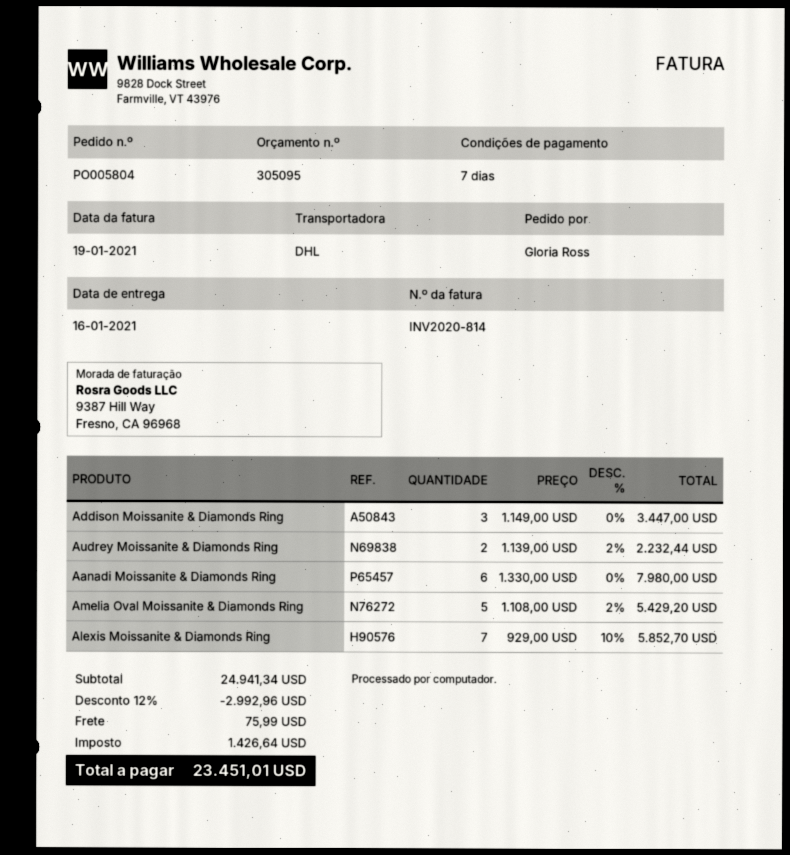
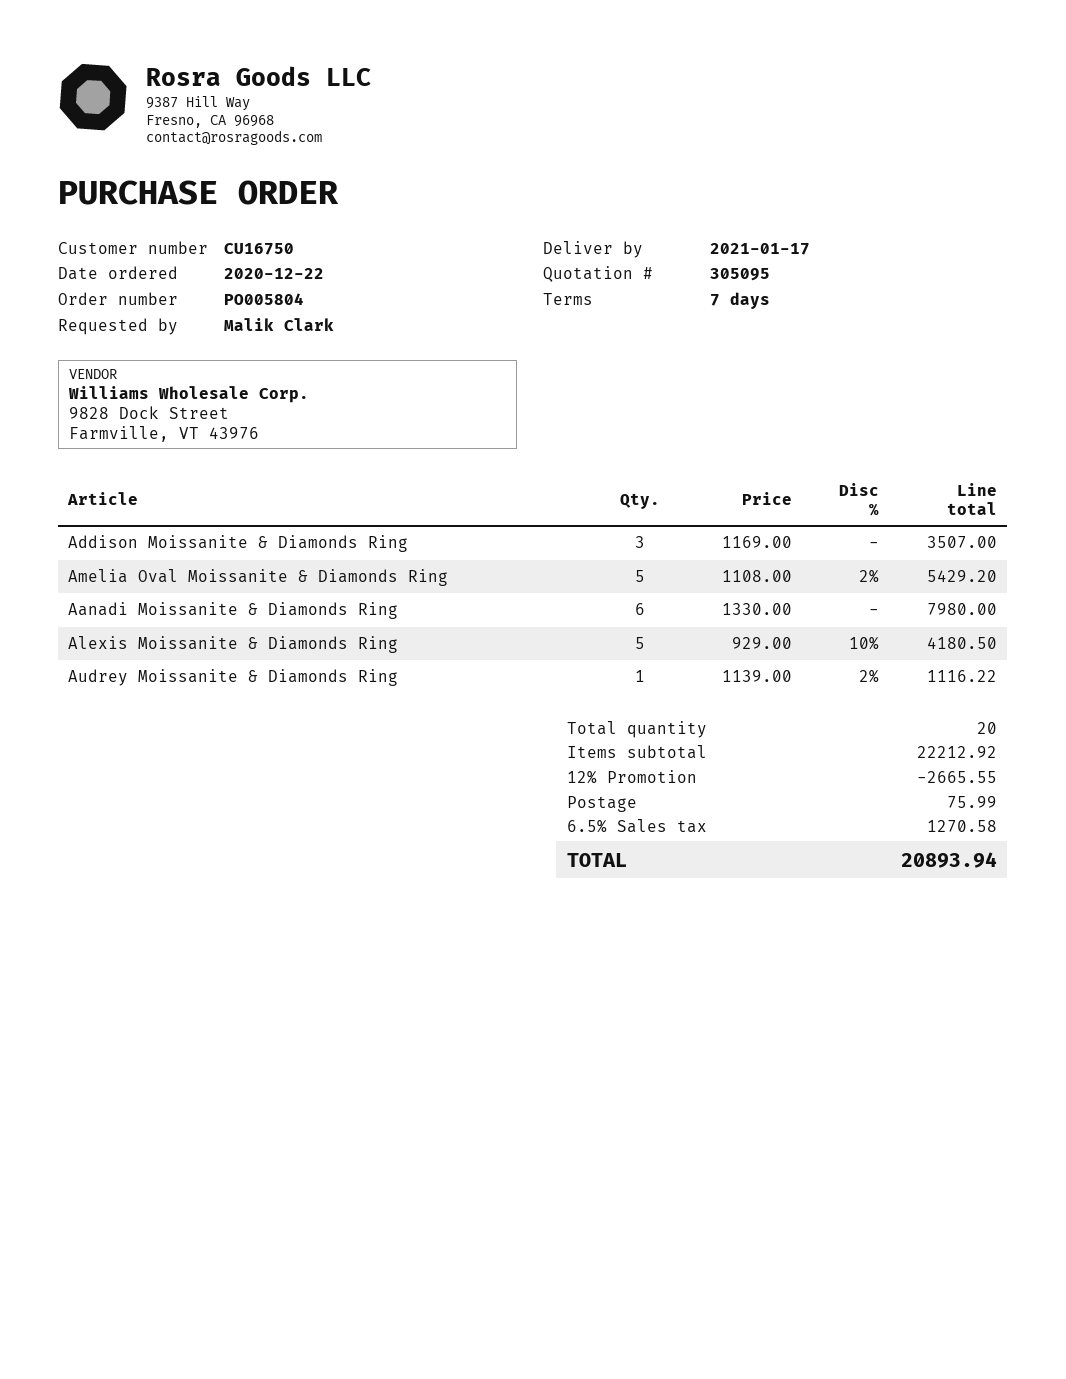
delivery date: 2021-01-16 -> 2021-01-17
ordered by: Gloria Ross -> Malik Clark
Addison Moissanite & Diamonds Ring: 3 x 1149.00 = 3447.00 -> 3 x 1169.00 = 3507.00
Audrey Moissanite & Diamonds Ring: 2 x 1139.00 - 2% = 2232.44 -> 1 x 1139.00 - 2% = 1116.22
Alexis Moissanite & Diamonds Ring: 7 x 929.00 - 10% = 5852.70 -> 5 x 929.00 - 10% = 4180.50
subtotal: 24941.34 -> 22212.92
discount: 12% = 2992.96 -> 12% = 2665.55
tax: 1426.64 -> 1270.58
total: 23451.01 -> 20893.94

